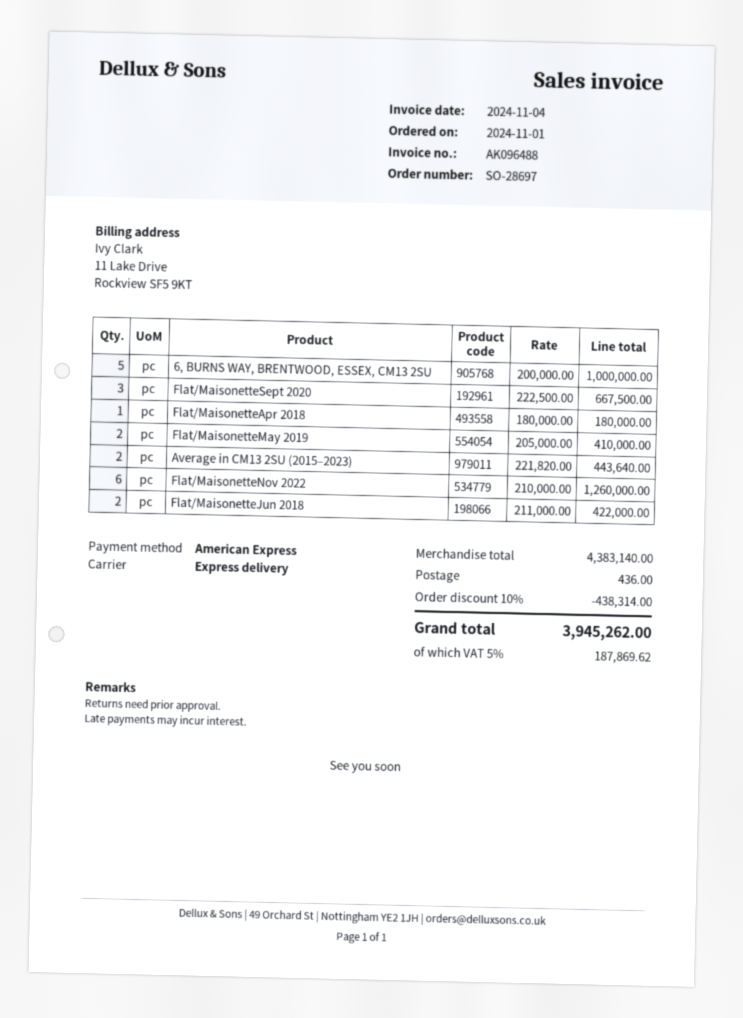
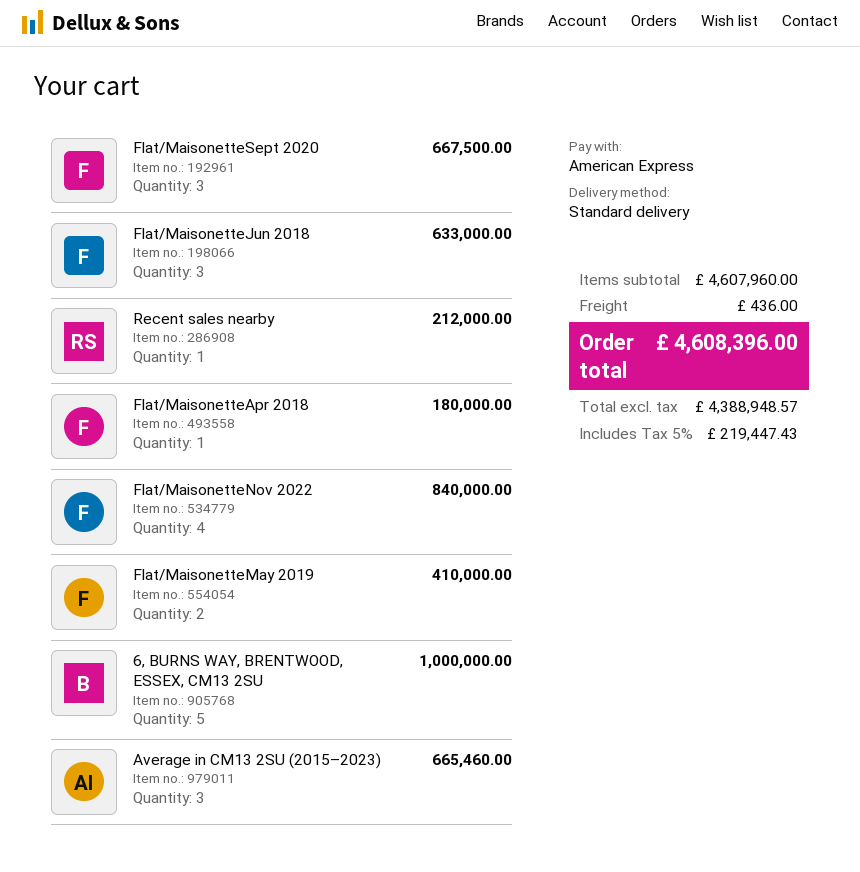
shipping method: express -> standard
Average in CM13 2SU (2015–2023): 2 for 443640.00 -> 3 for 665460.00
Flat/MaisonetteNov 2022: 6 for 1260000.00 -> 4 for 840000.00
Flat/MaisonetteJun 2018: 2 for 422000.00 -> 3 for 633000.00
Recent sales nearby: none -> 1 for 212000.00
subtotal: 4383140.00 -> 4607960.00
discount: 10% = 438314.00 -> none
tax: 5% = 187869.62 -> 5% = 219447.43
total: 3945262.00 -> 4608396.00

